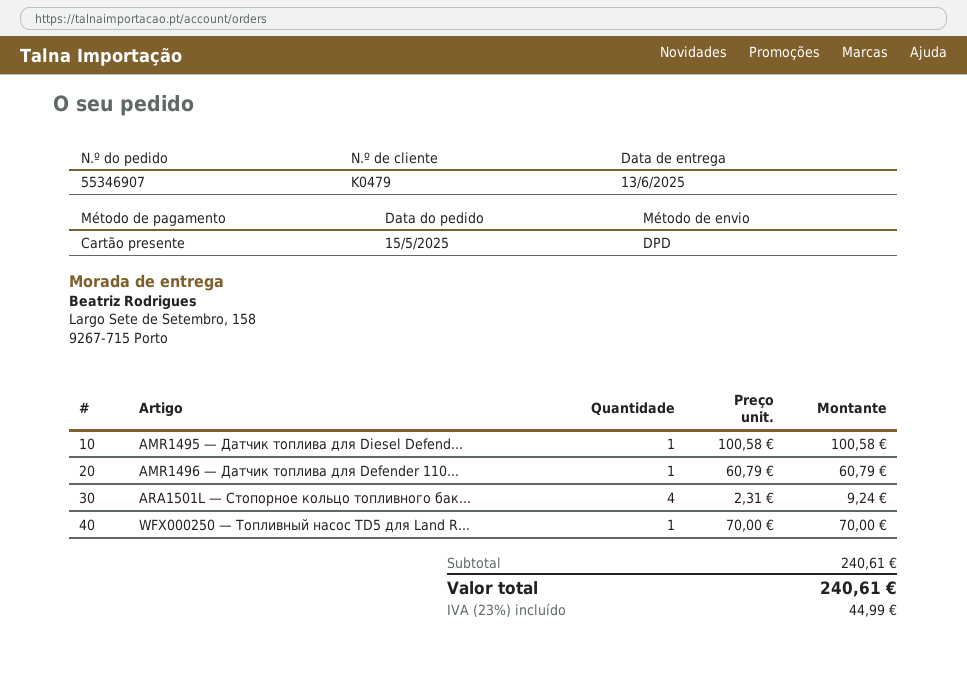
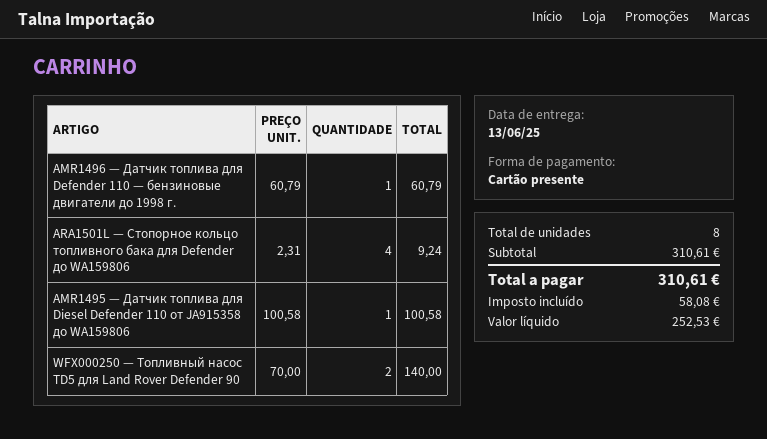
WFX000250 — Топливный насос TD5 для Land R...: 1 x 70.00 = 70.00 -> 2 x 70.00 = 140.00
subtotal: 240.61 -> 310.61
tax: 44.99 -> 58.08
total: 240.61 -> 310.61

